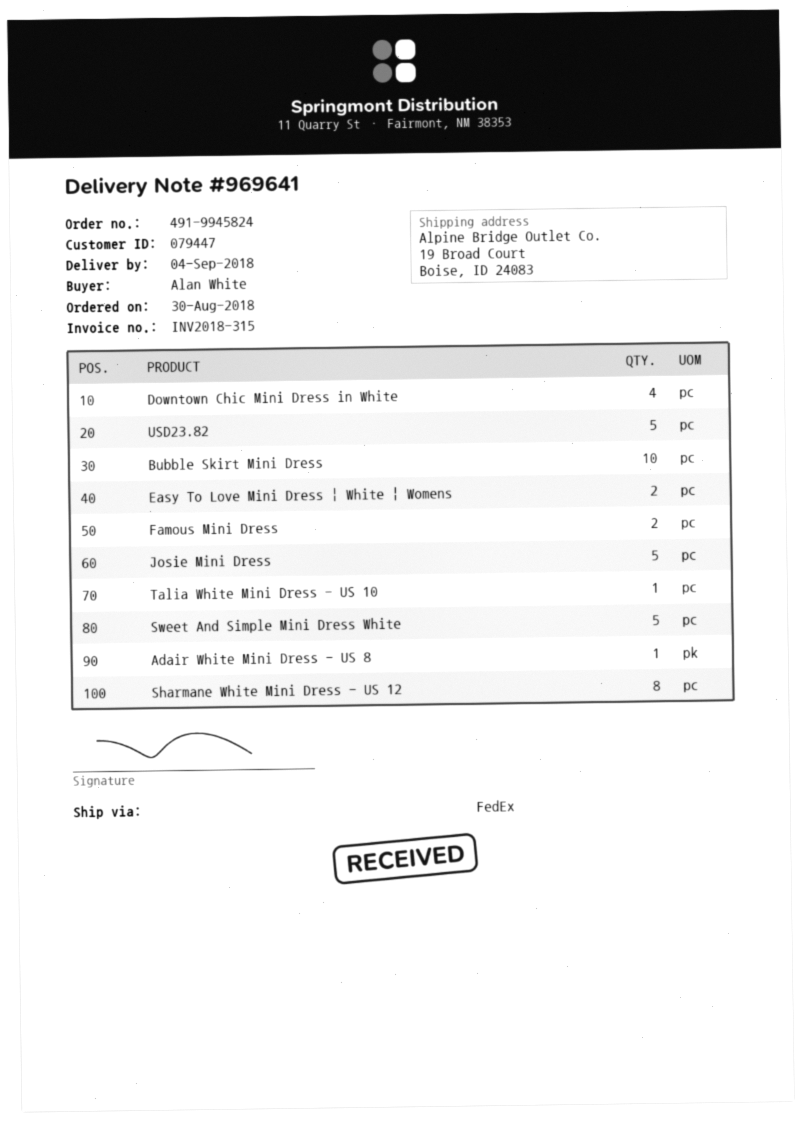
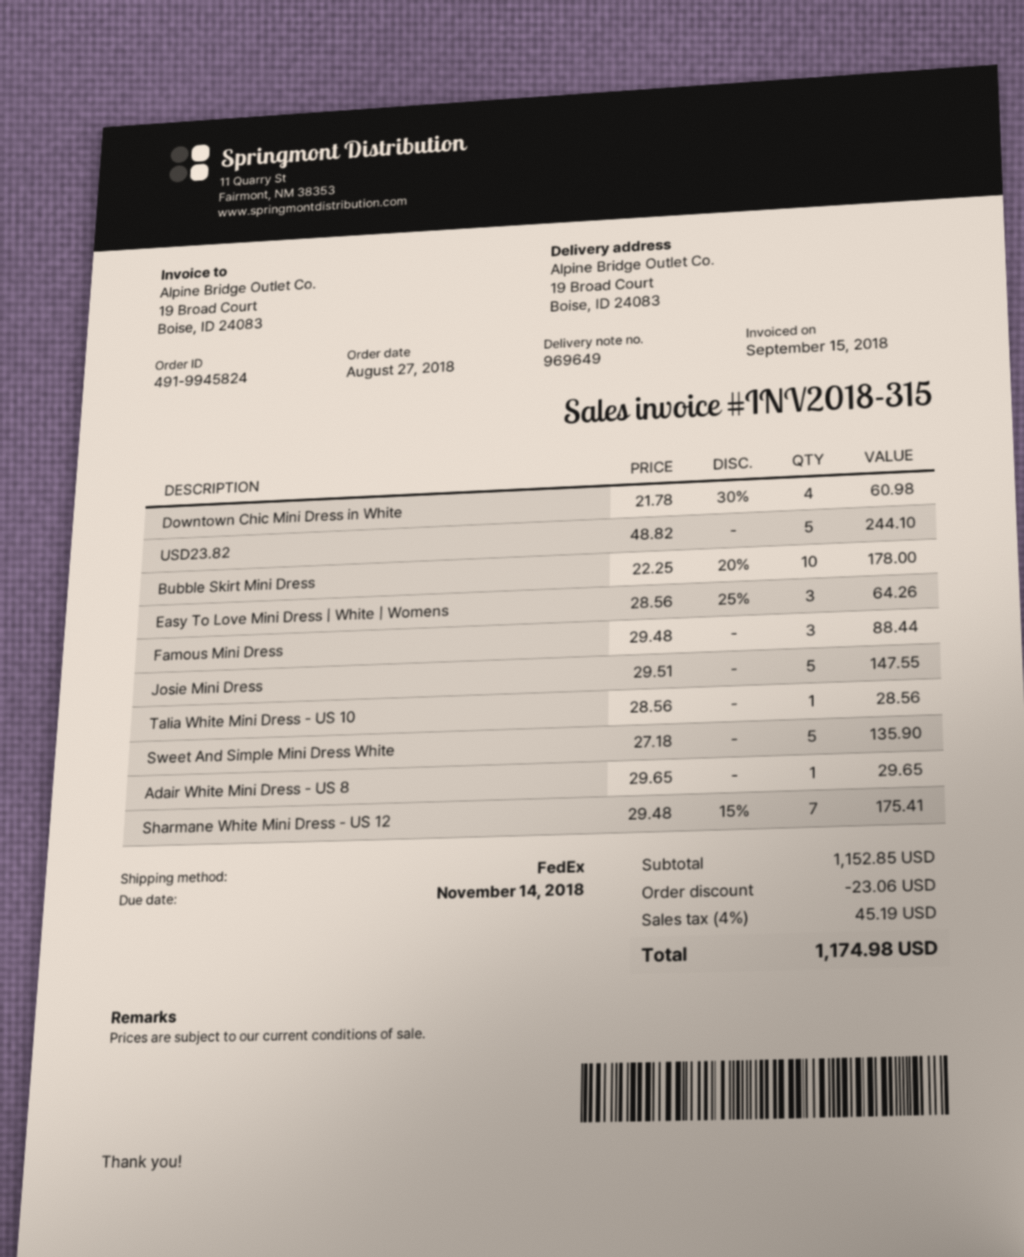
order date: 2018-08-30 -> 2018-08-27
delivery note number: 969641 -> 969649
Easy To Love Mini Dress | White | Womens: 2 -> 3
Famous Mini Dress: 2 -> 3
Sharmane White Mini Dress - US 12: 8 -> 7

